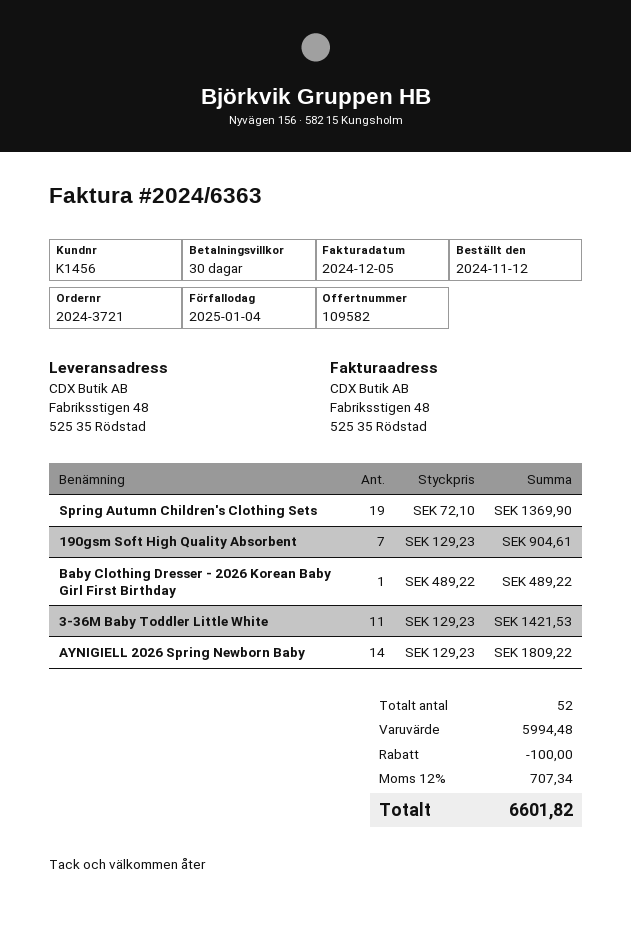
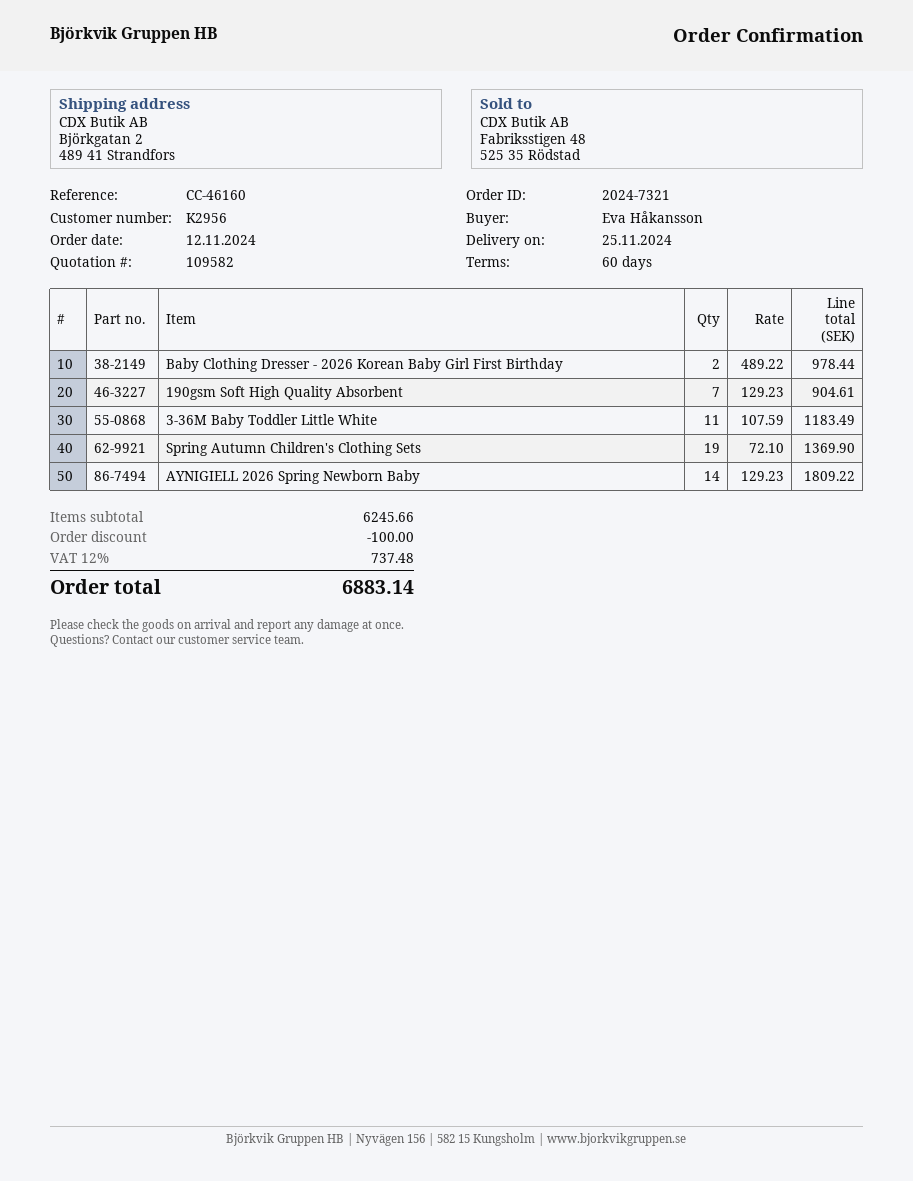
order number: 2024-3721 -> 2024-7321
payment terms: 30 days -> 60 days
customer number: K1456 -> K2956
ship to: Fabriksstigen 48, 525 35 Rödstad -> Björkgatan 2, 489 41 Strandfors
Baby Clothing Dresser - 2026 Korean Baby Girl First Birthday: 1 x 489.22 = 489.22 -> 2 x 489.22 = 978.44
3-36M Baby Toddler Little White: 11 x 129.23 = 1421.53 -> 11 x 107.59 = 1183.49
subtotal: 5994.48 -> 6245.66
tax: 12% = 707.34 -> 12% = 737.48
total: 6601.82 -> 6883.14

